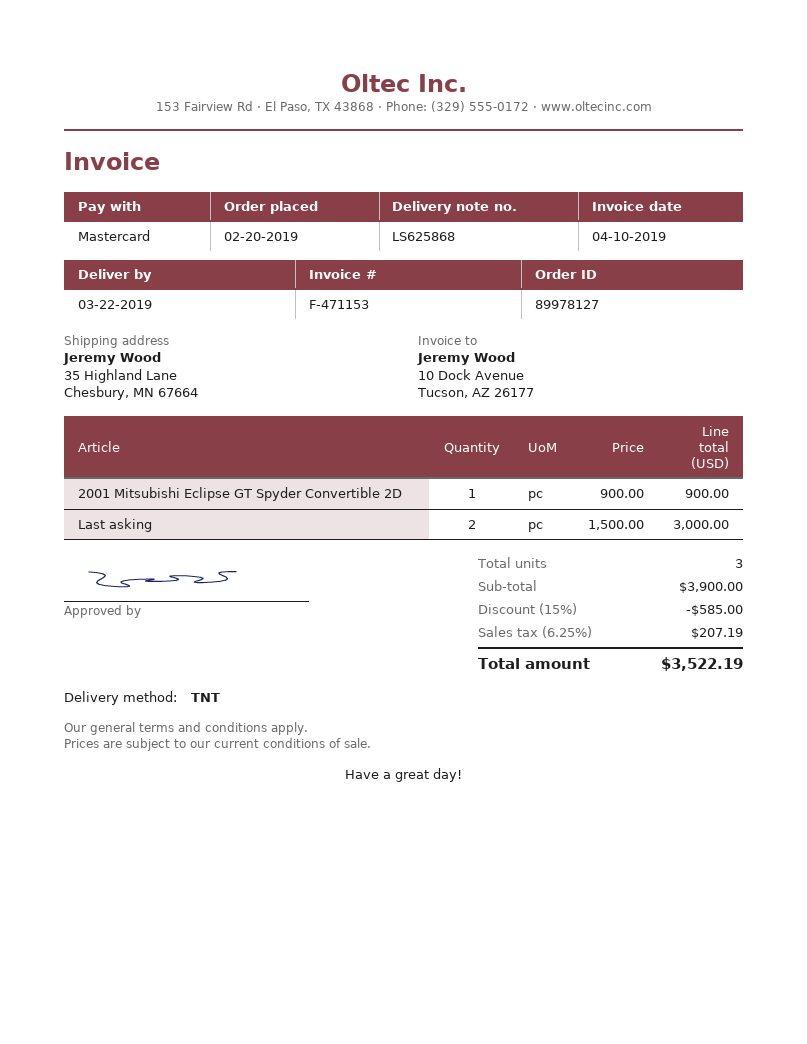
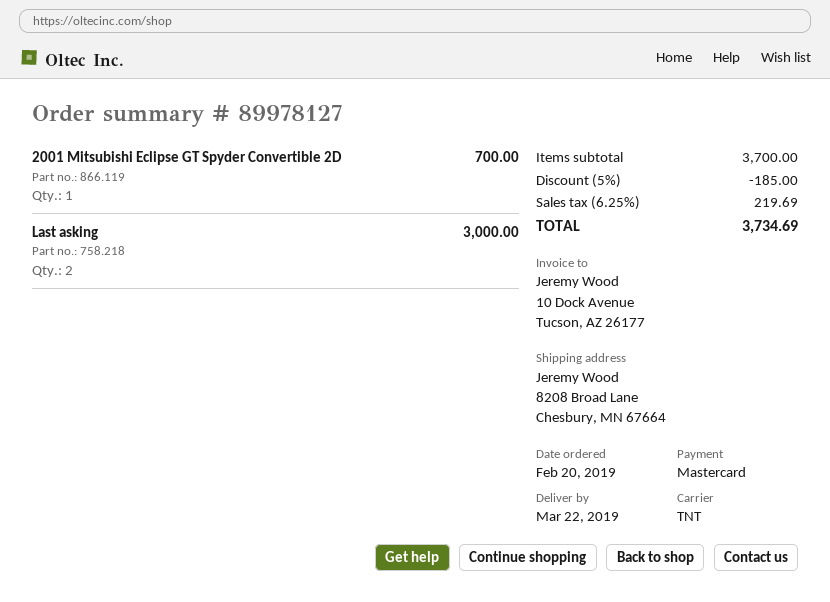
ship to: 35 Highland Lane, Chesbury, MN 67664 -> 8208 Broad Lane, Chesbury, MN 67664
2001 Mitsubishi Eclipse GT Spyder Convertible 2D: 1 for 900.00 -> 1 for 700.00
subtotal: 3900.00 -> 3700.00
discount: 15% = 585.00 -> 5% = 185.00
tax: 6.25% = 207.19 -> 6.25% = 219.69
total: 3522.19 -> 3734.69

